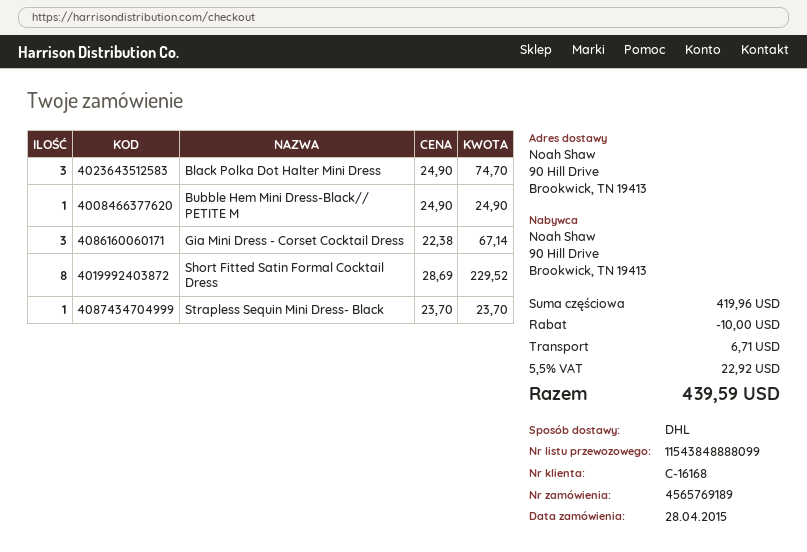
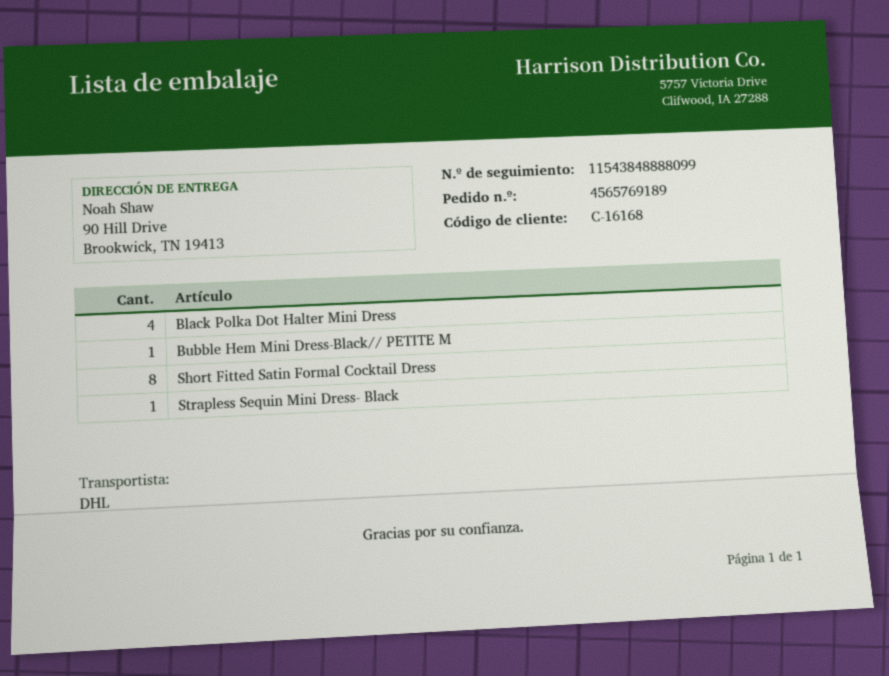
Black Polka Dot Halter Mini Dress: 3 -> 4
Gia Mini Dress - Corset Cocktail Dress: 3 -> none

